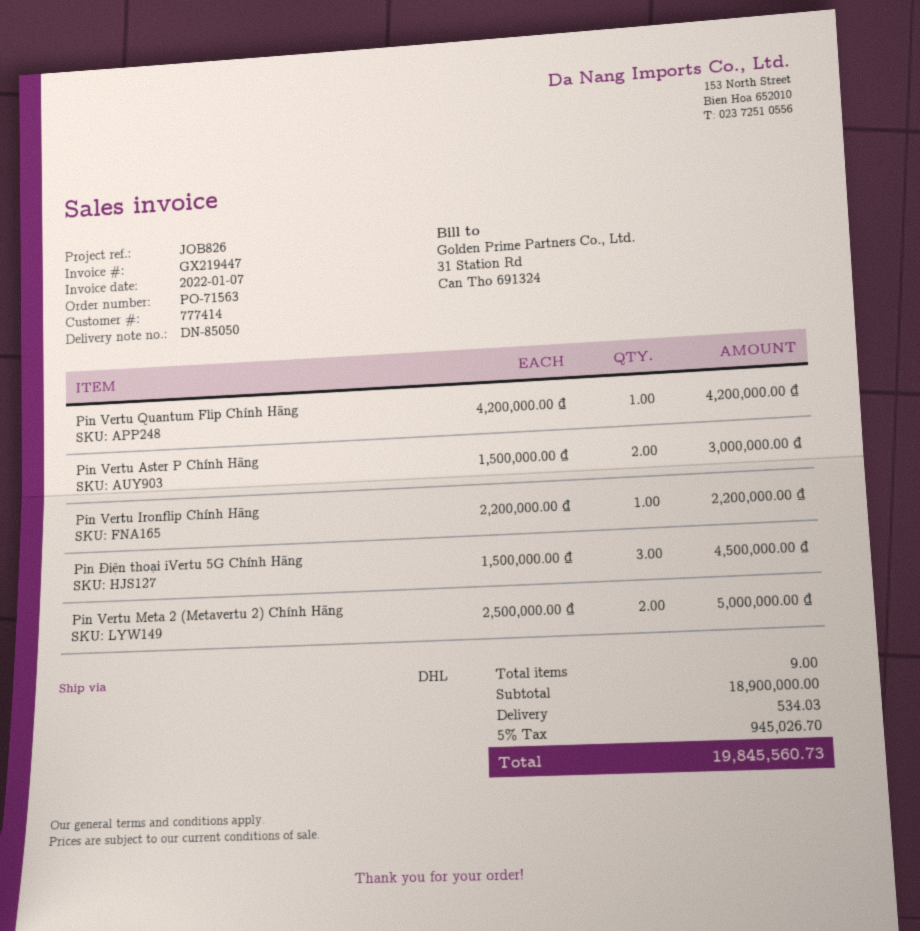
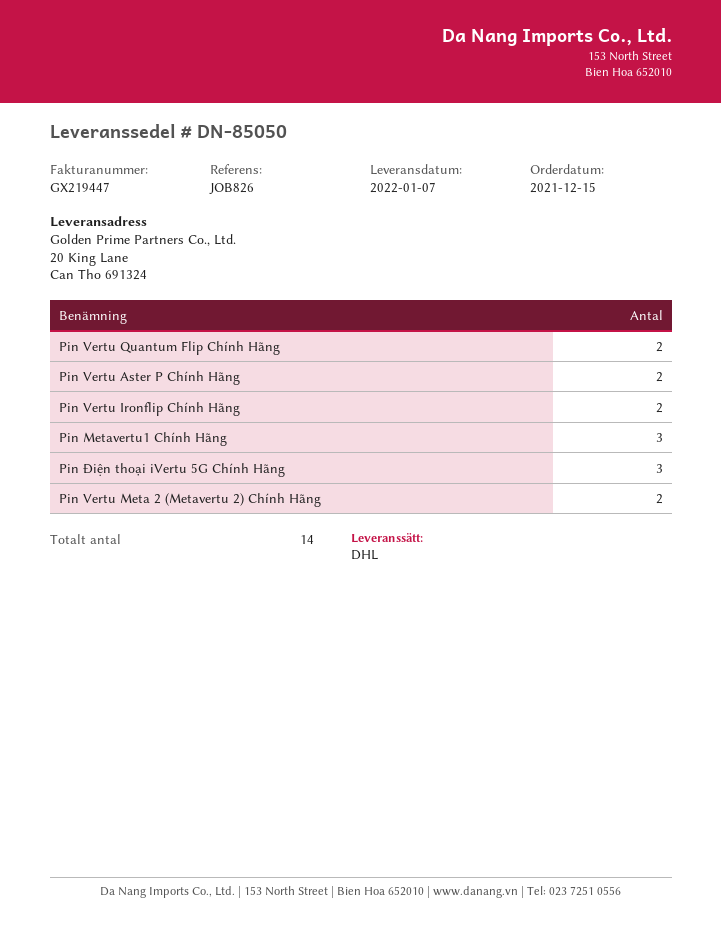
Pin Vertu Quantum Flip Chính Hãng: 1 -> 2
Pin Vertu Ironflip Chính Hãng: 1 -> 2
Pin Metavertu1 Chính Hãng: none -> 3
total quantity: 9 -> 14

